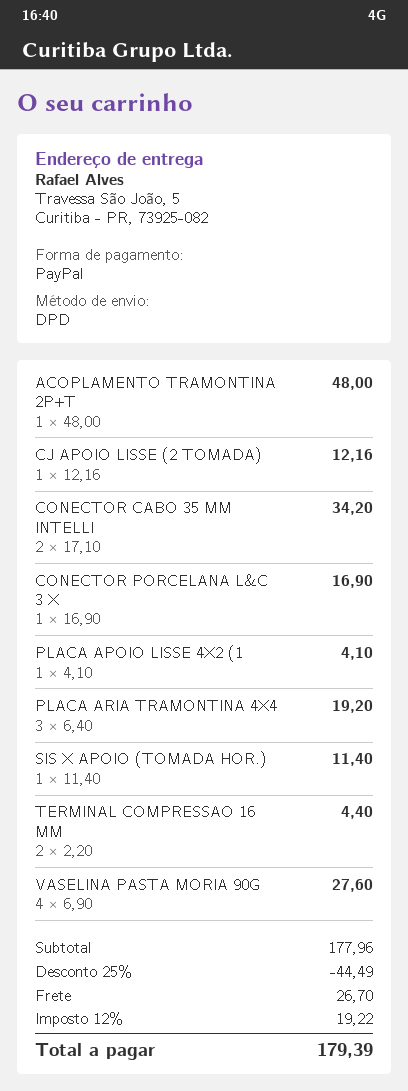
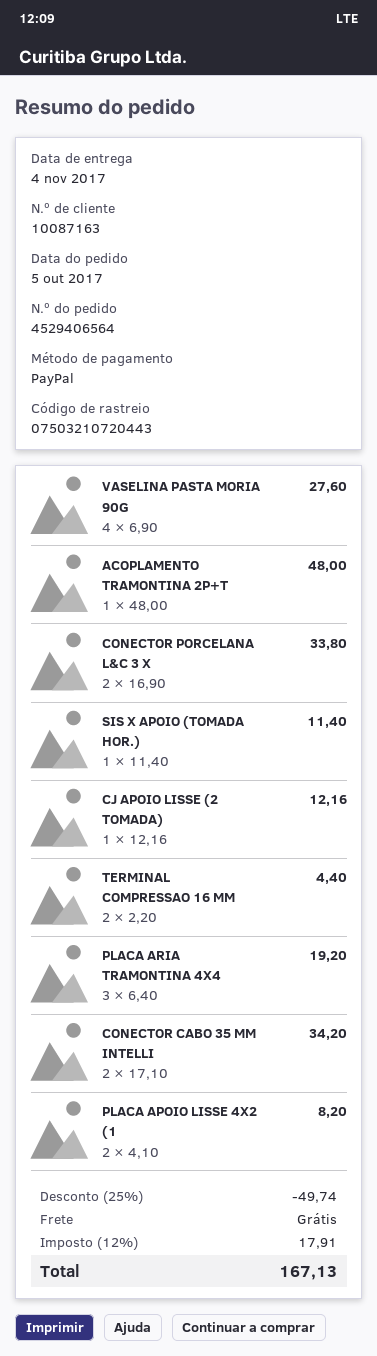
CONECTOR PORCELANA L&C 3 X: 1 x 16.90 = 16.90 -> 2 x 16.90 = 33.80
PLACA APOIO LISSE 4X2 (1: 1 x 4.10 = 4.10 -> 2 x 4.10 = 8.20
discount: 25% = 44.49 -> 25% = 49.74
shipping: 26.70 -> 0.00
tax: 12% = 19.22 -> 12% = 17.91
total: 179.39 -> 167.13

